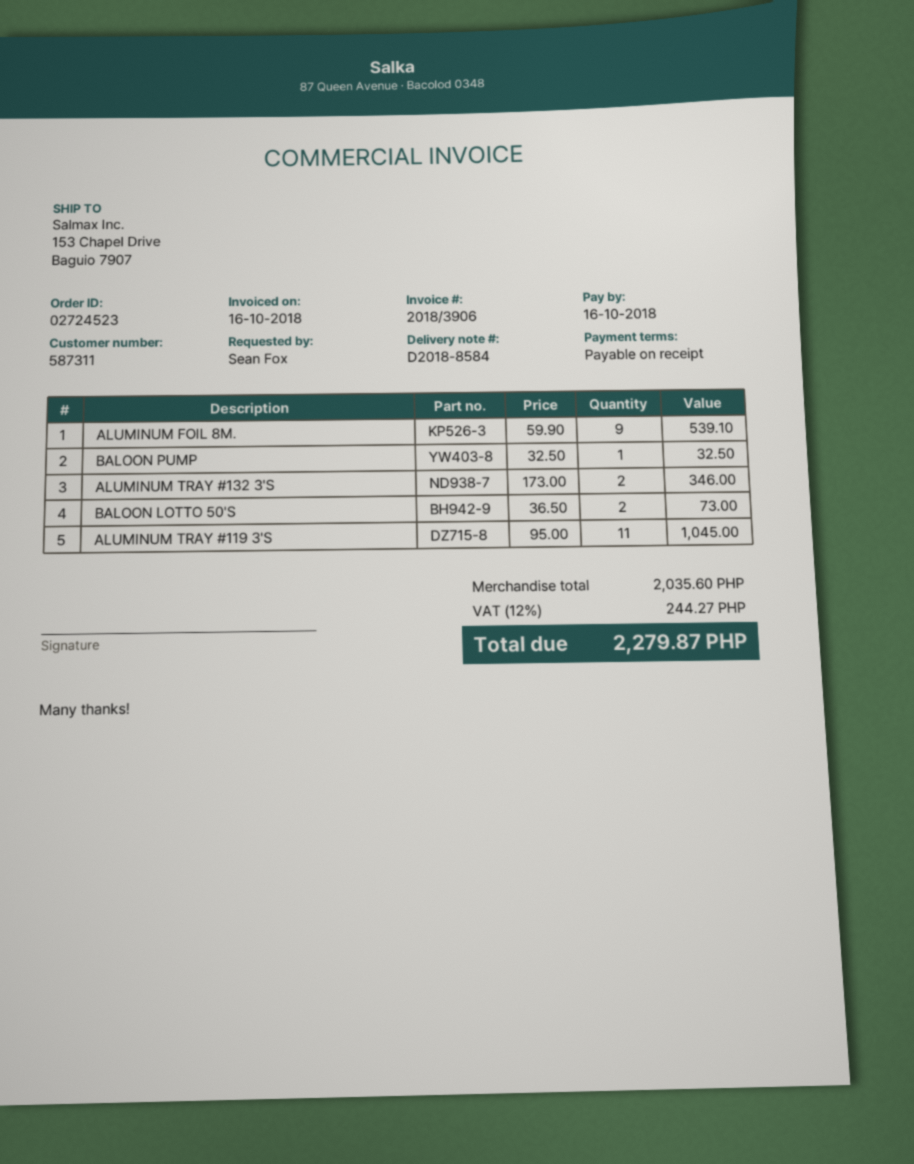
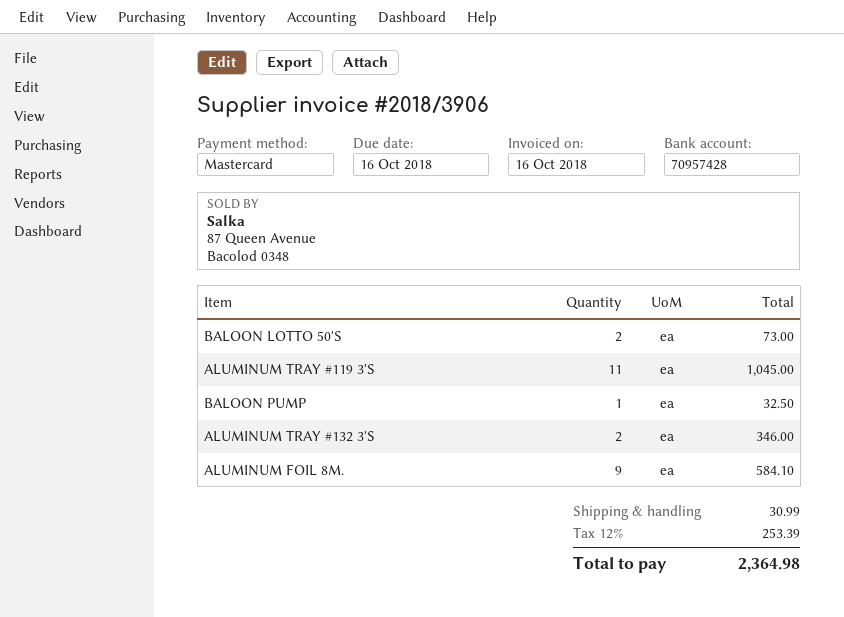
ALUMINUM FOIL 8M.: 9 for 539.10 -> 9 for 584.10
shipping: none -> 30.99
tax: 12% = 244.27 -> 12% = 253.39
total: 2279.87 -> 2364.98

